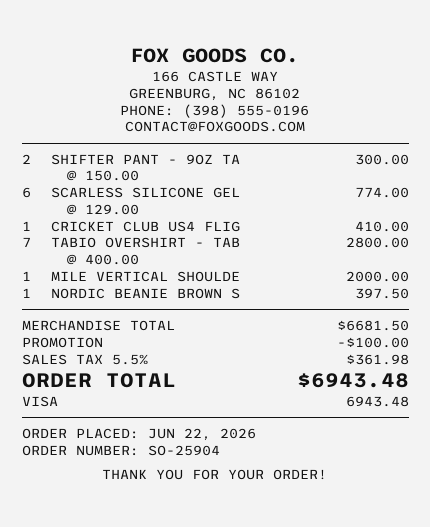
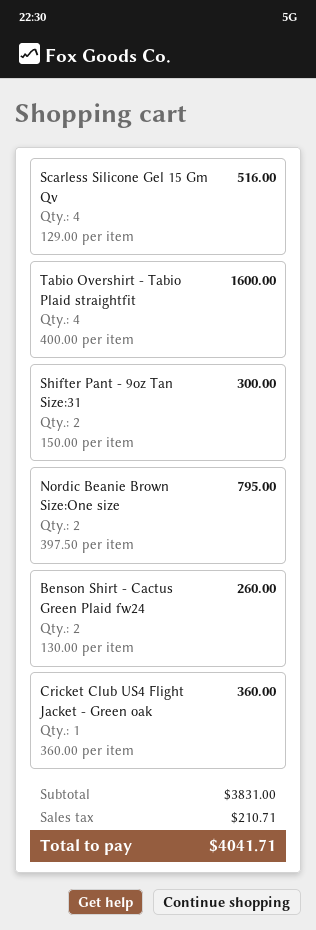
SCARLESS SILICONE GEL: 6 x 129.00 = 774.00 -> 4 x 129.00 = 516.00
CRICKET CLUB US4 FLIG: 1 x 410.00 = 410.00 -> 1 x 360.00 = 360.00
TABIO OVERSHIRT - TAB: 7 x 400.00 = 2800.00 -> 4 x 400.00 = 1600.00
MILE VERTICAL SHOULDE: 1 x 2000.00 = 2000.00 -> none
NORDIC BEANIE BROWN S: 1 x 397.50 = 397.50 -> 2 x 397.50 = 795.00
Benson Shirt - Cactus Green Plaid fw24: none -> 2 x 130.00 = 260.00
subtotal: 6681.50 -> 3831.00
discount: 100.00 -> none
tax: 361.98 -> 210.71
total: 6943.48 -> 4041.71

